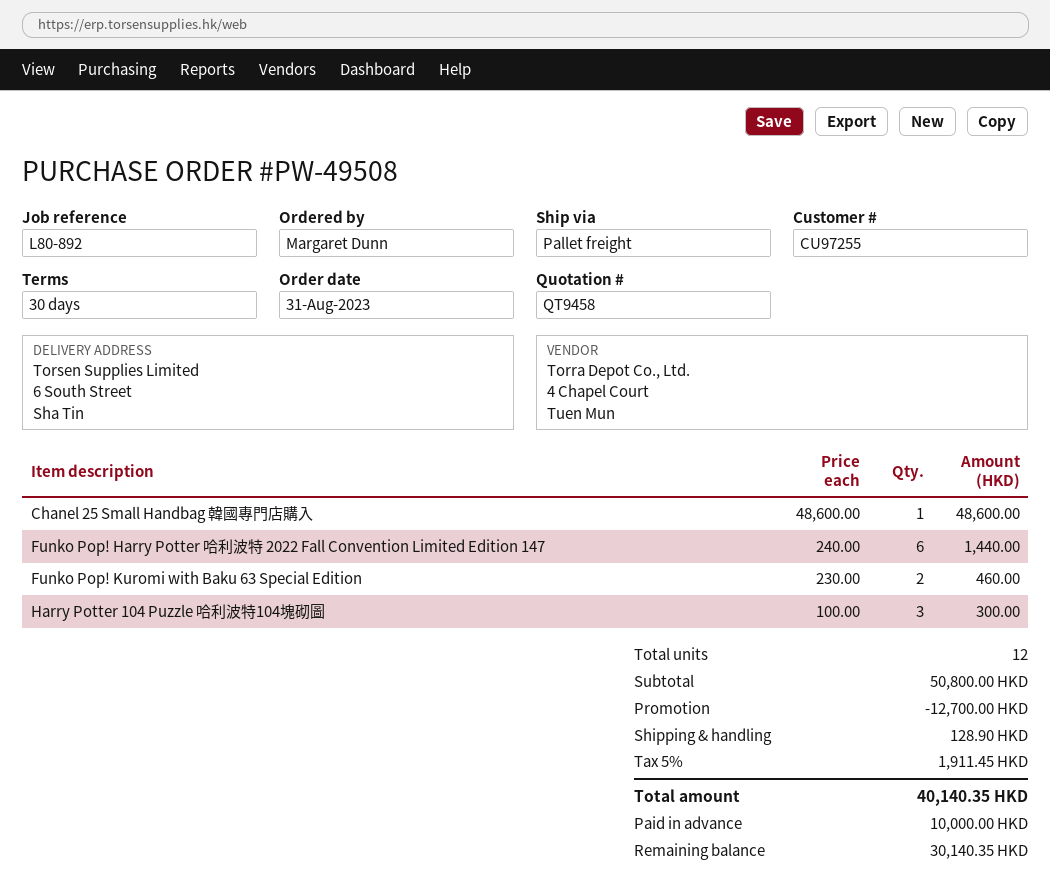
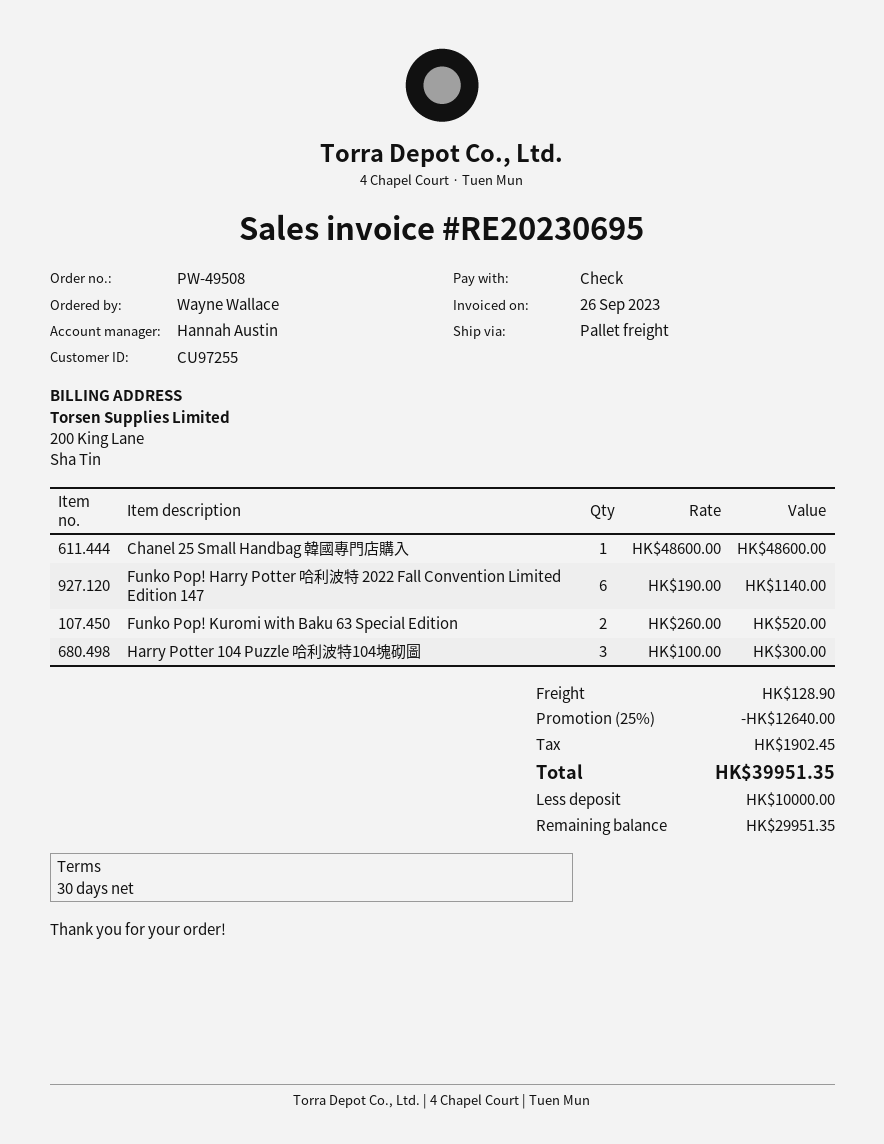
ordered by: Margaret Dunn -> Wayne Wallace
Funko Pop! Harry Potter 哈利波特 2022 Fall Convention Limited Edition 147: 6 x 240.00 = 1440.00 -> 6 x 190.00 = 1140.00
Funko Pop! Kuromi with Baku 63 Special Edition: 2 x 230.00 = 460.00 -> 2 x 260.00 = 520.00
discount: 12700.00 -> 12640.00
tax: 1911.45 -> 1902.45
total: 40140.35 -> 39951.35
balance: 30140.35 -> 29951.35

